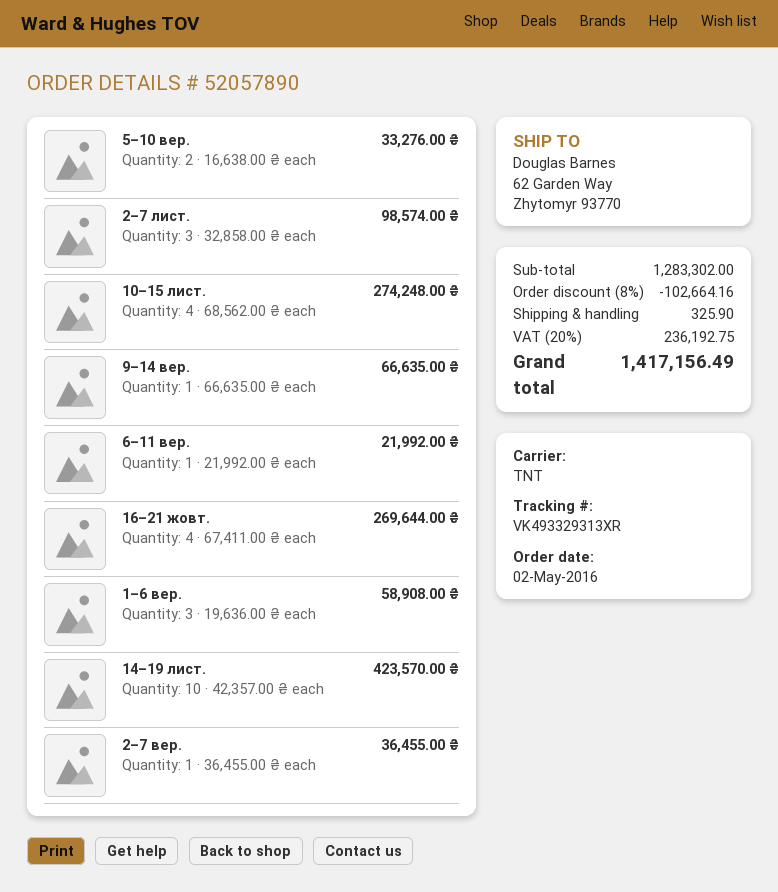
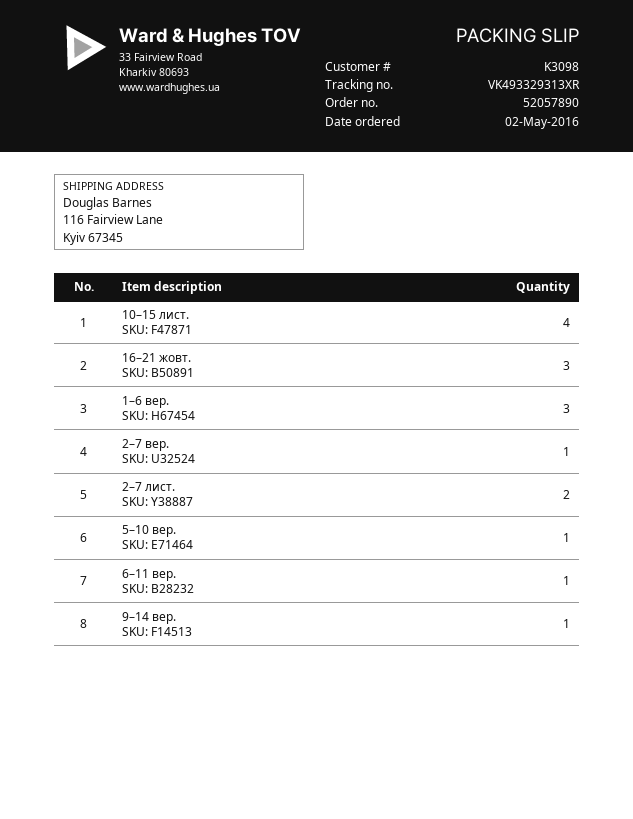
ship to: 62 Garden Way, Zhytomyr 93770 -> 116 Fairview Lane, Kyiv 67345
5–10 вер.: 2 -> 1
2–7 лист.: 3 -> 2
16–21 жовт.: 4 -> 3
14–19 лист.: 10 -> none

